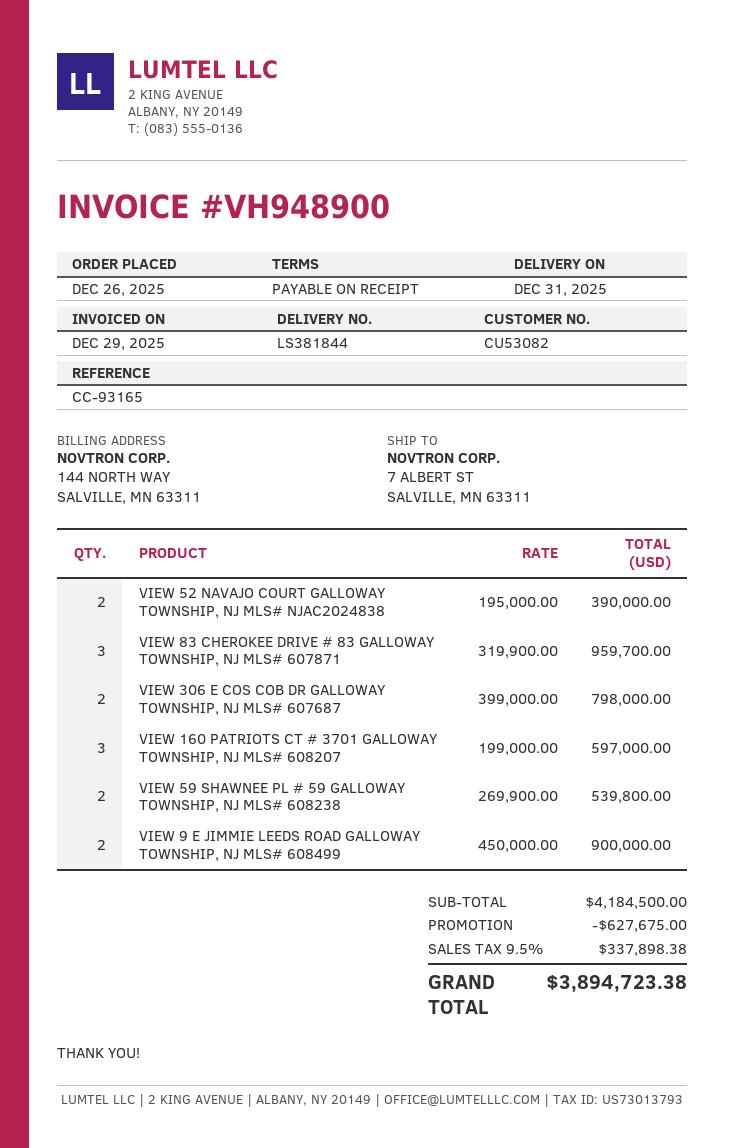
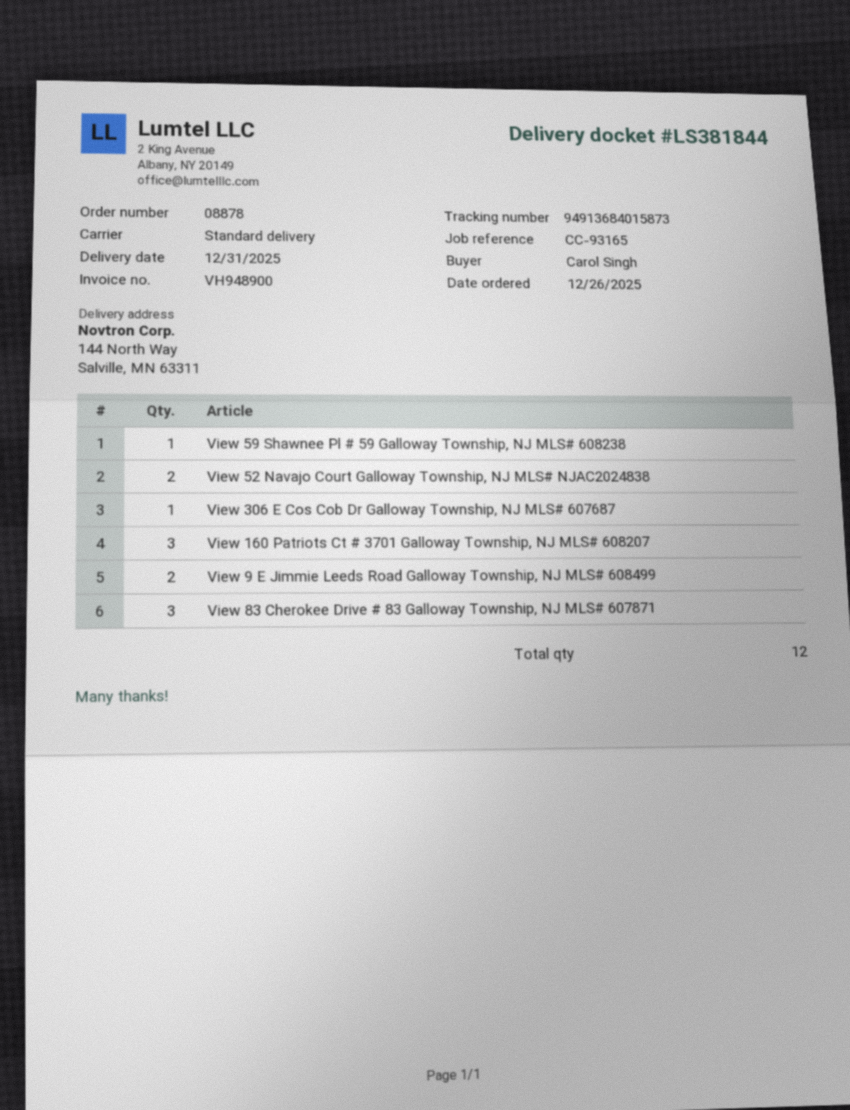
ship to: 7 ALBERT ST, SALVILLE, MN 63311 -> 144 North Way, Salville, MN 63311
VIEW 306 E COS COB DR GALLOWAY TOWNSHIP, NJ MLS# 607687: 2 -> 1
VIEW 59 SHAWNEE PL # 59 GALLOWAY TOWNSHIP, NJ MLS# 608238: 2 -> 1

